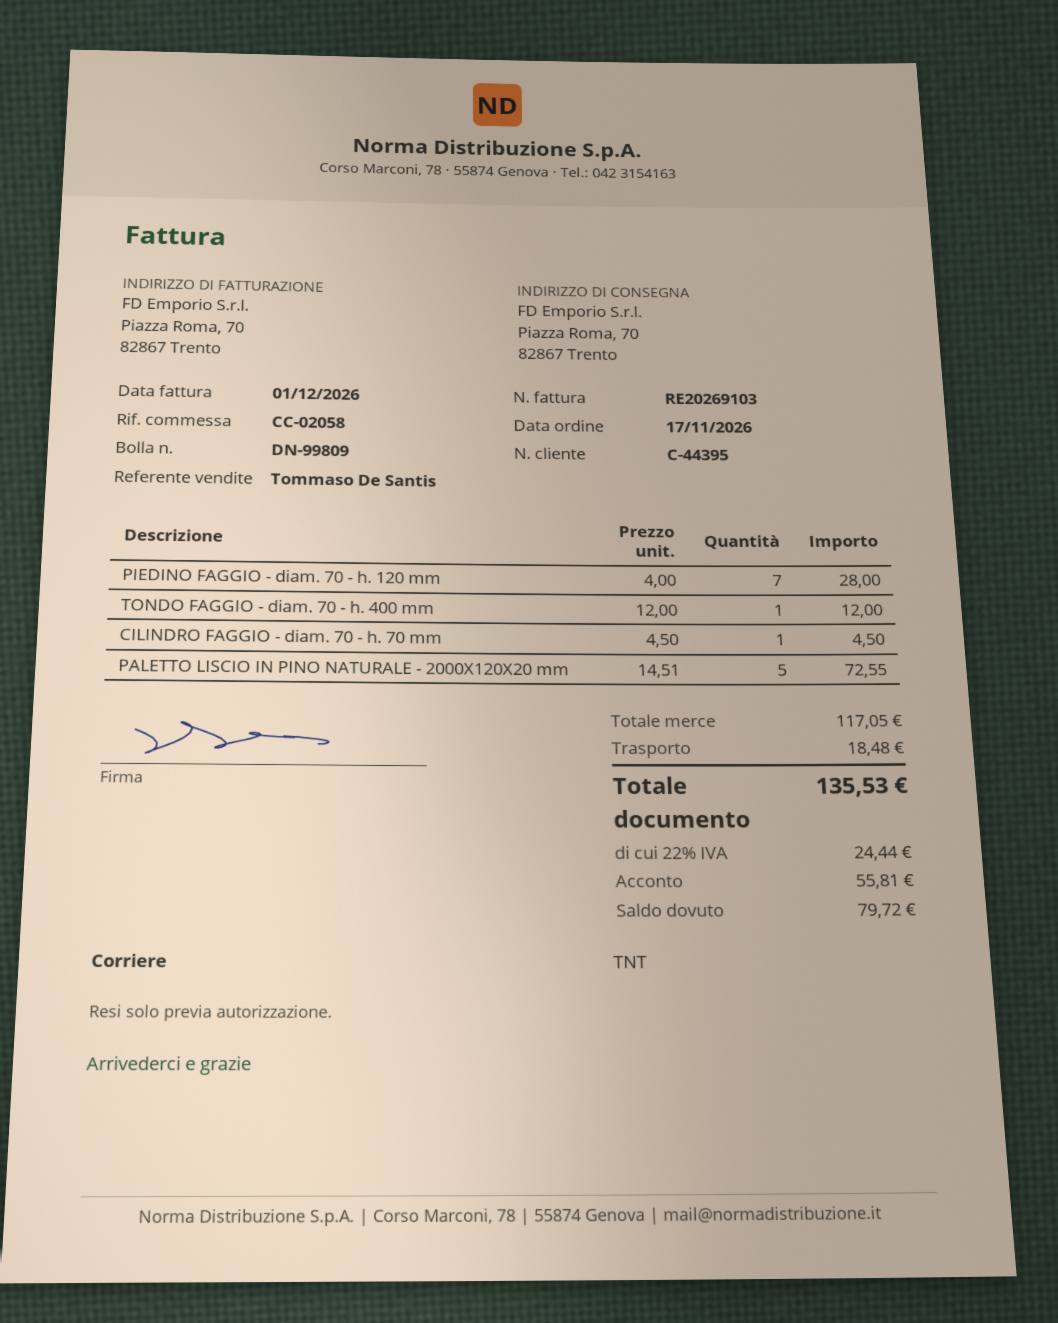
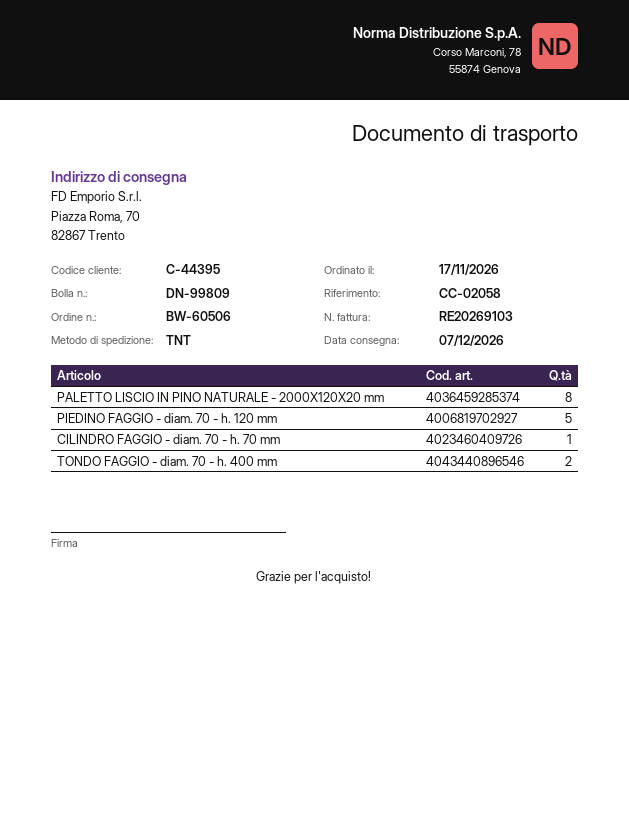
PIEDINO FAGGIO - diam. 70 - h. 120 mm: 7 -> 5
TONDO FAGGIO - diam. 70 - h. 400 mm: 1 -> 2
PALETTO LISCIO IN PINO NATURALE - 2000X120X20 mm: 5 -> 8

